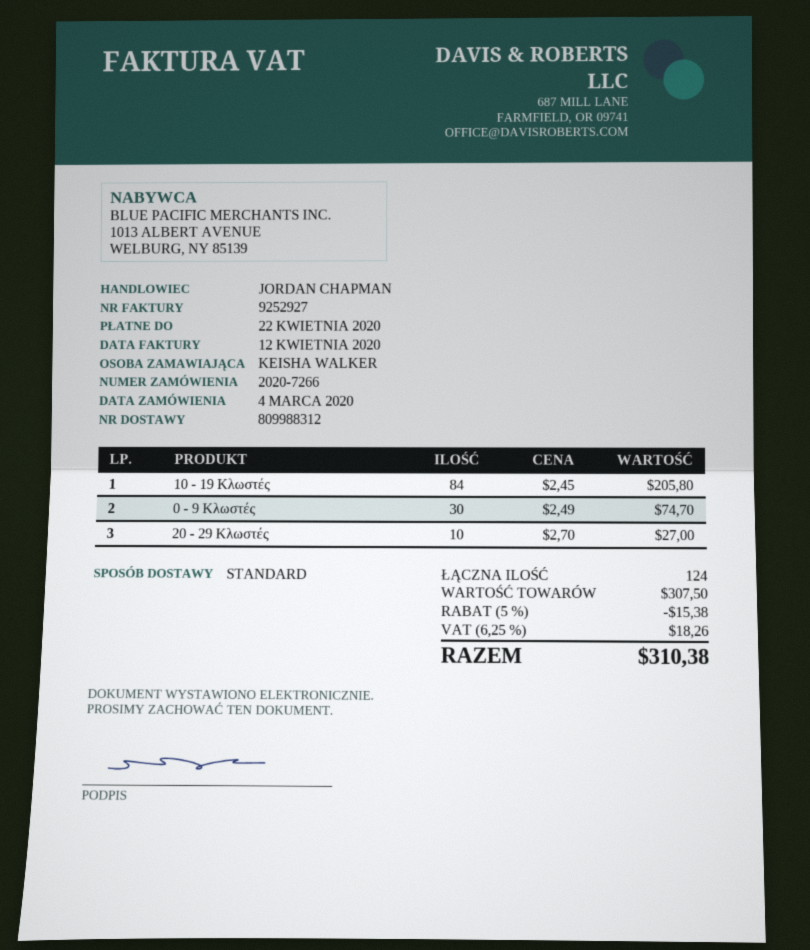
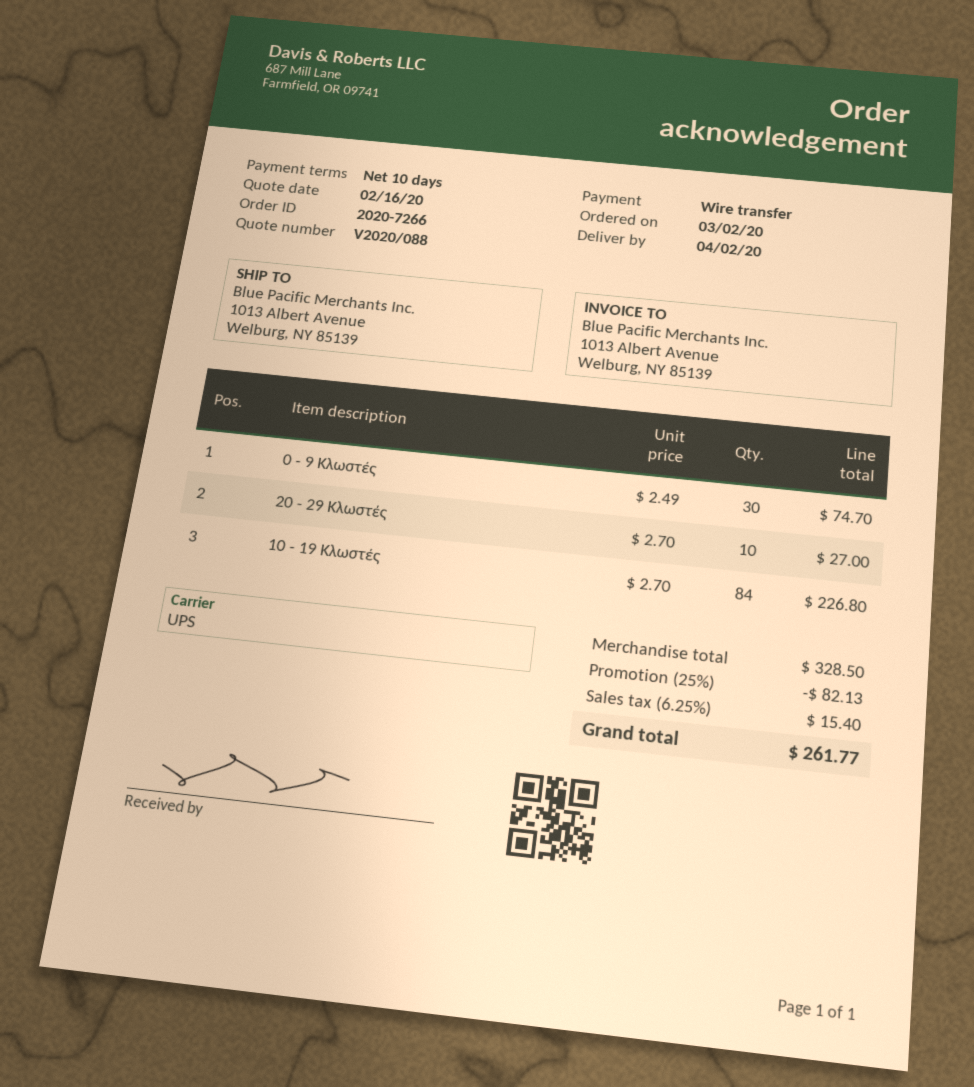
order date: 2020-03-04 -> 2020-03-02
shipping method: standard -> UPS
10 - 19 Κλωστές: 84 x 2.45 = 205.80 -> 84 x 2.70 = 226.80
subtotal: 307.50 -> 328.50
discount: 5% = 15.38 -> 25% = 82.13
tax: 6.25% = 18.26 -> 6.25% = 15.40
total: 310.38 -> 261.77

